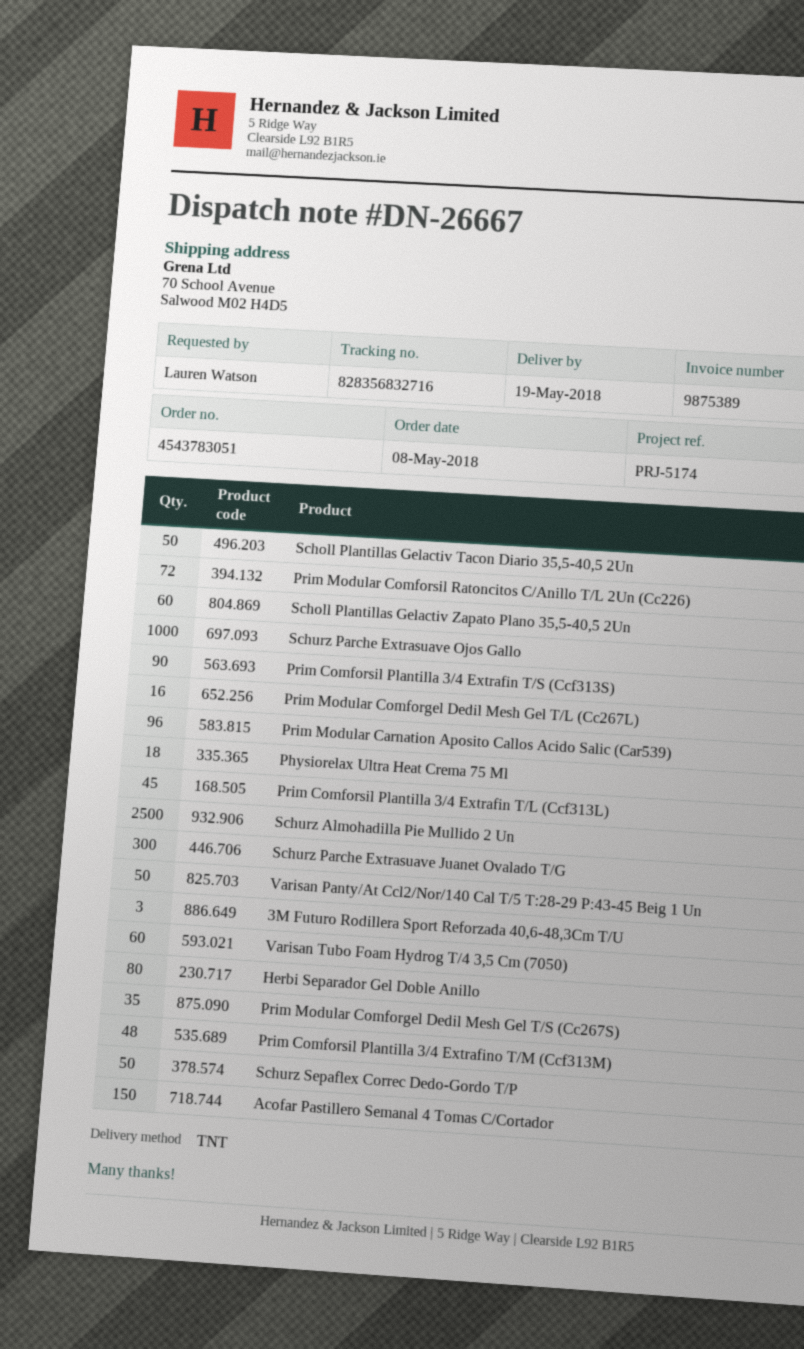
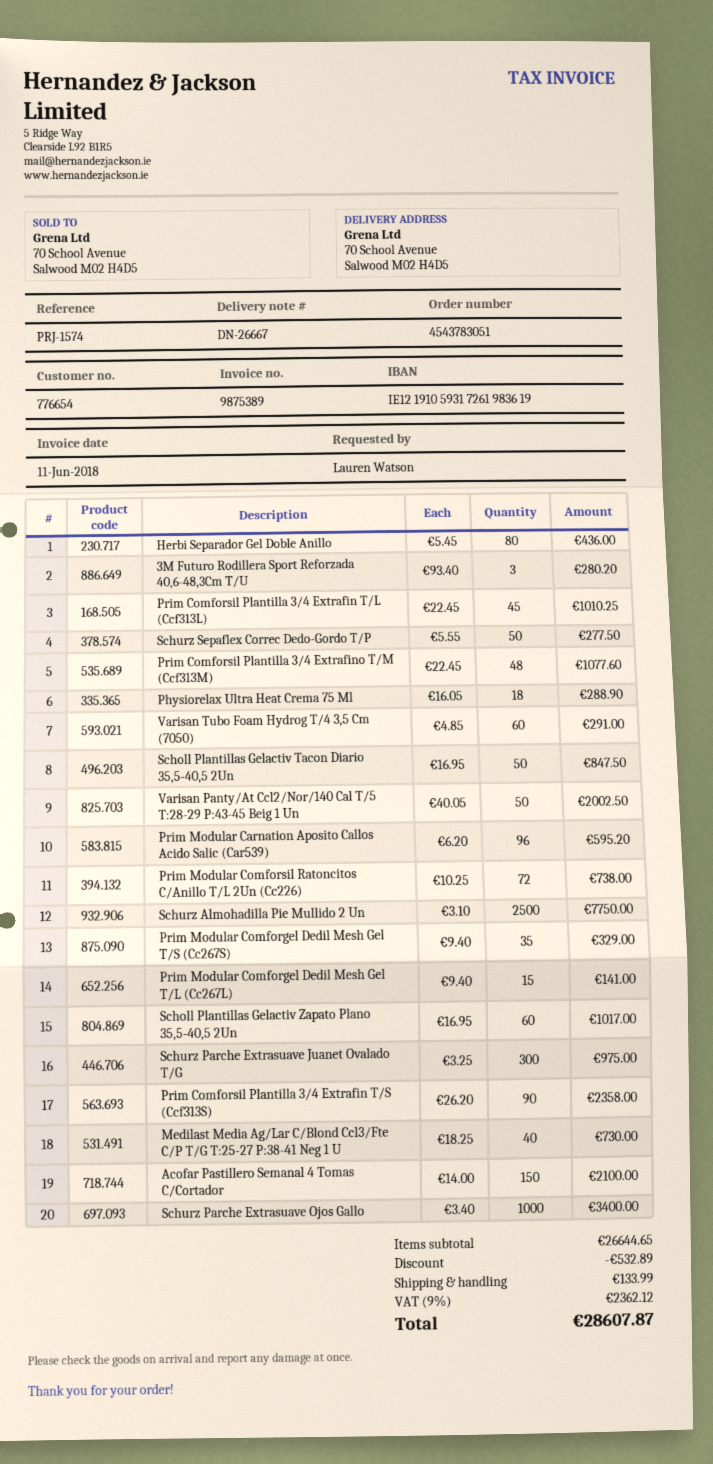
reference: PRJ-5174 -> PRJ-1574
Prim Modular Comforgel Dedil Mesh Gel T/L (Cc267L): 16 -> 15
Medilast Media Ag/Lar C/Blond Ccl3/Fte C/P T/G T:25-27 P:38-41 Neg 1 U: none -> 40

